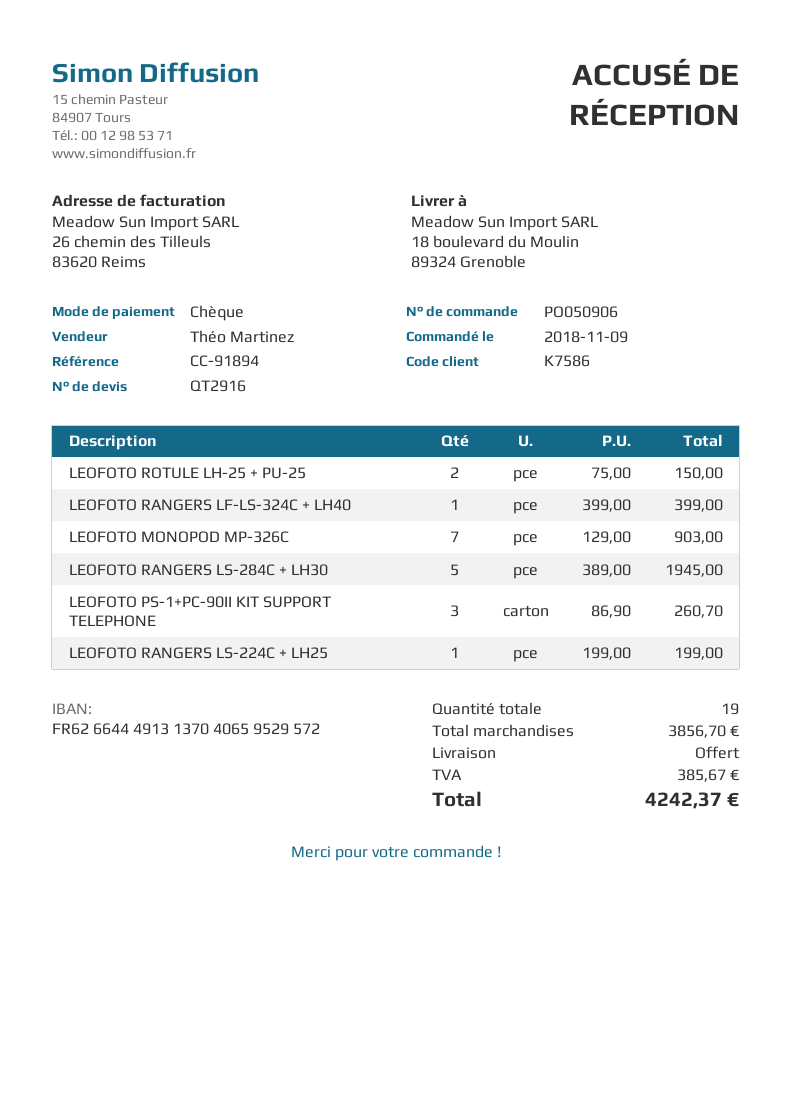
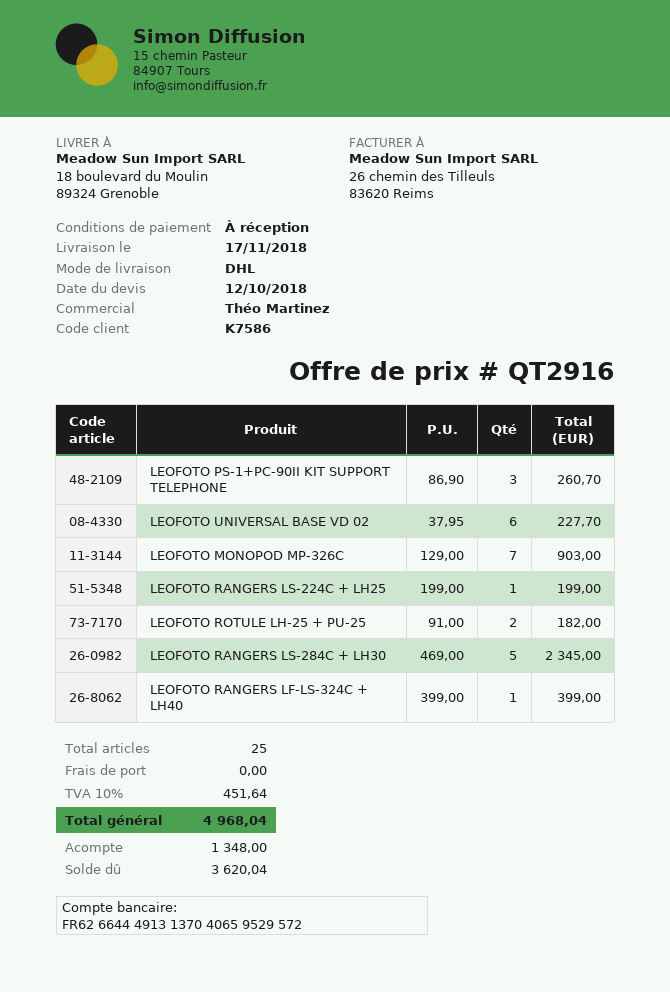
LEOFOTO ROTULE LH-25 + PU-25: 2 x 75.00 = 150.00 -> 2 x 91.00 = 182.00
LEOFOTO RANGERS LS-284C + LH30: 5 x 389.00 = 1945.00 -> 5 x 469.00 = 2345.00
LEOFOTO UNIVERSAL BASE VD 02: none -> 6 x 37.95 = 227.70
total quantity: 19 -> 25
tax: 385.67 -> 451.64
total: 4242.37 -> 4968.04

